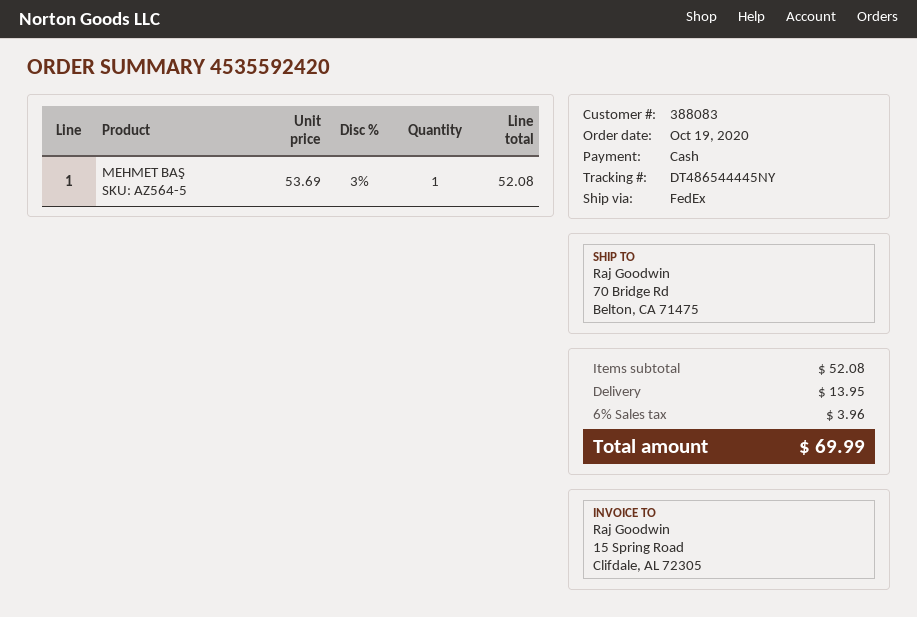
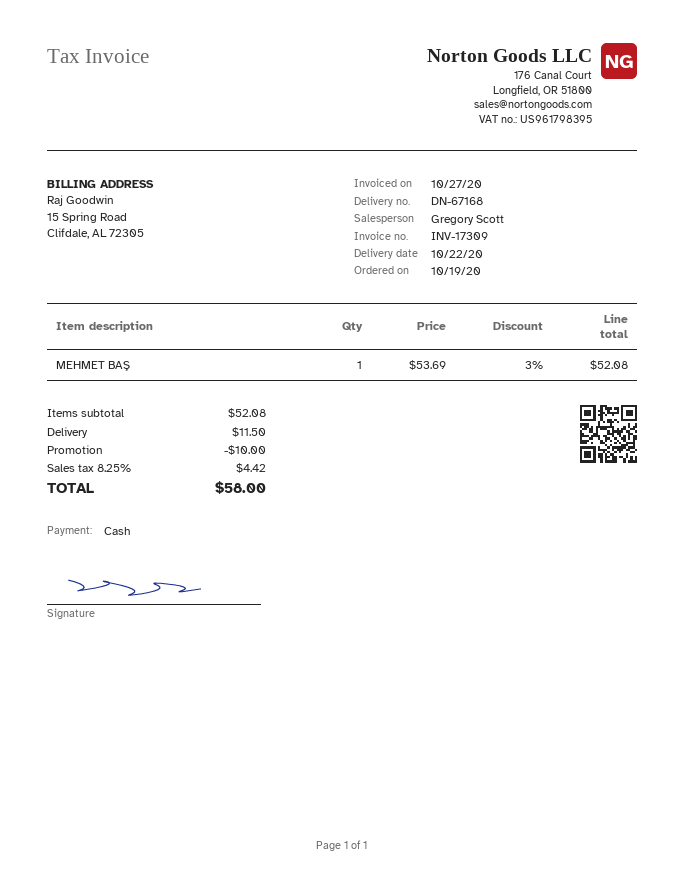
discount: none -> 10.00
shipping: 13.95 -> 11.50
tax: 6% = 3.96 -> 8.25% = 4.42
total: 69.99 -> 58.00

